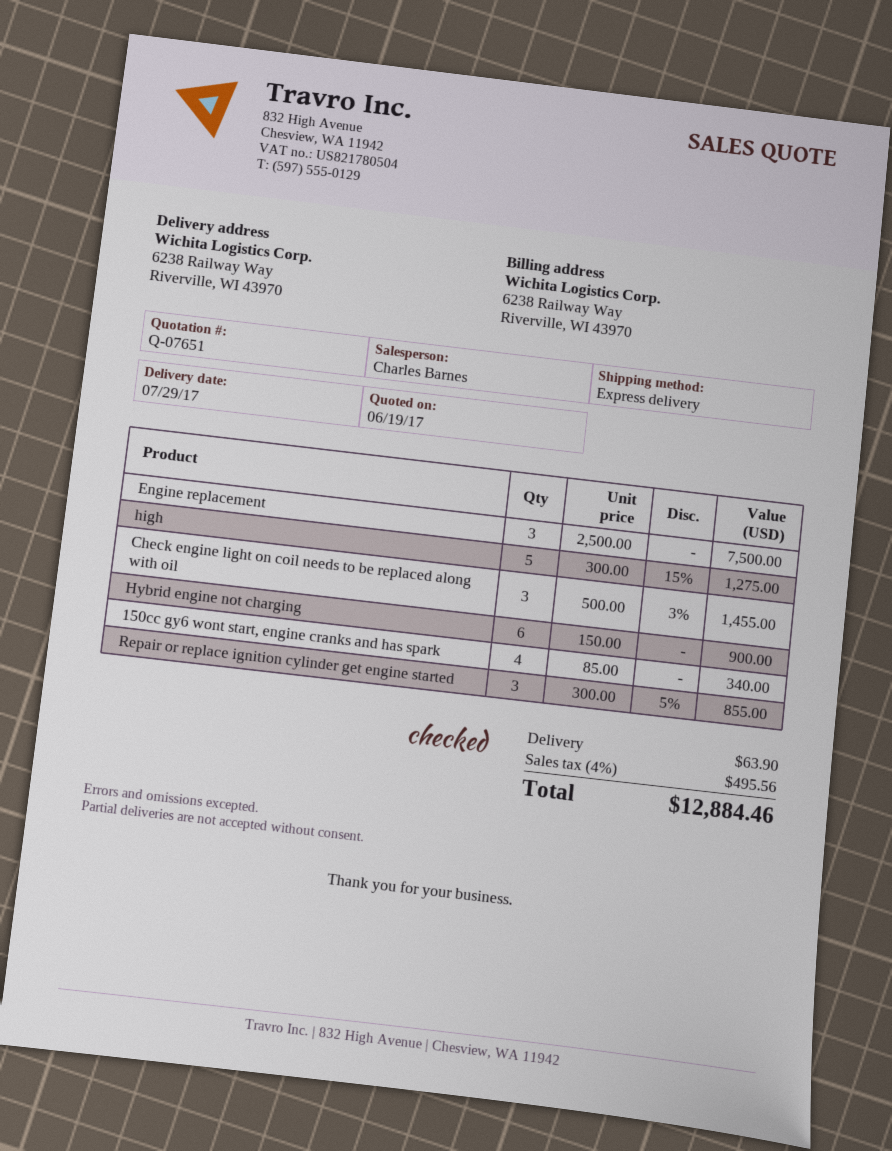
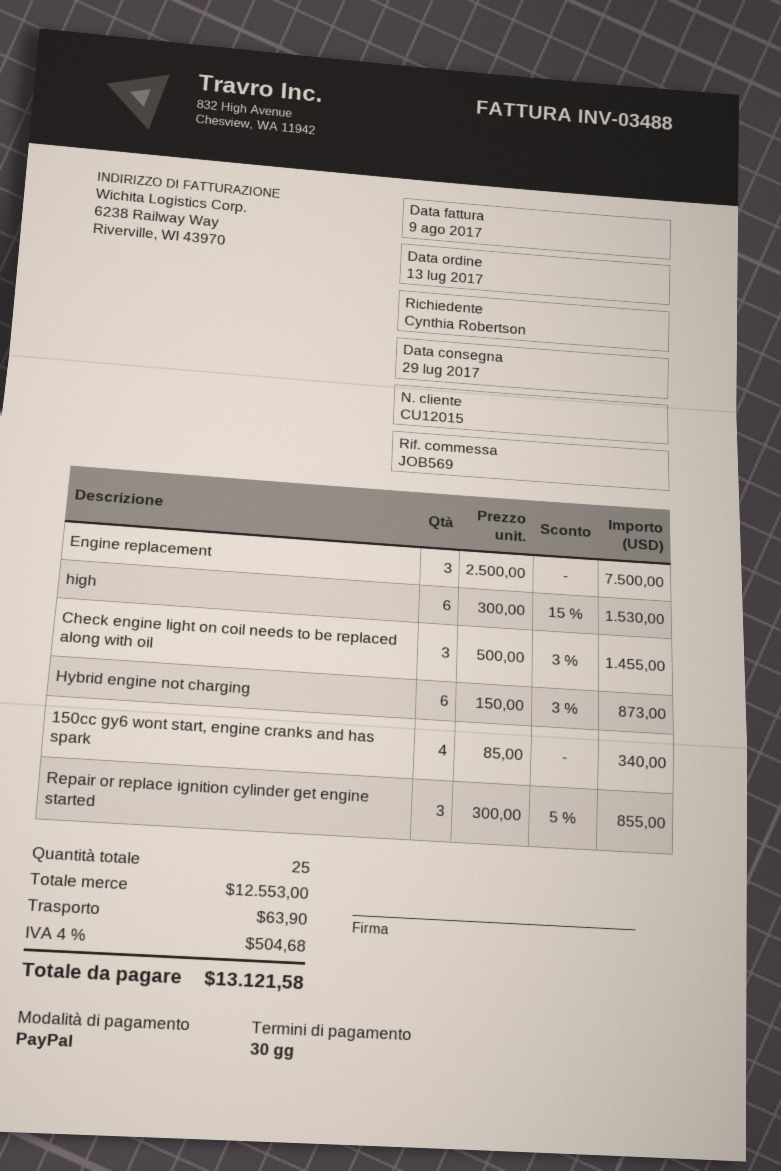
high: 5 x 300.00 - 15% = 1275.00 -> 6 x 300.00 - 15% = 1530.00
Hybrid engine not charging: 6 x 150.00 = 900.00 -> 6 x 150.00 - 3% = 873.00
tax: 4% = 495.56 -> 4% = 504.68
total: 12884.46 -> 13121.58

